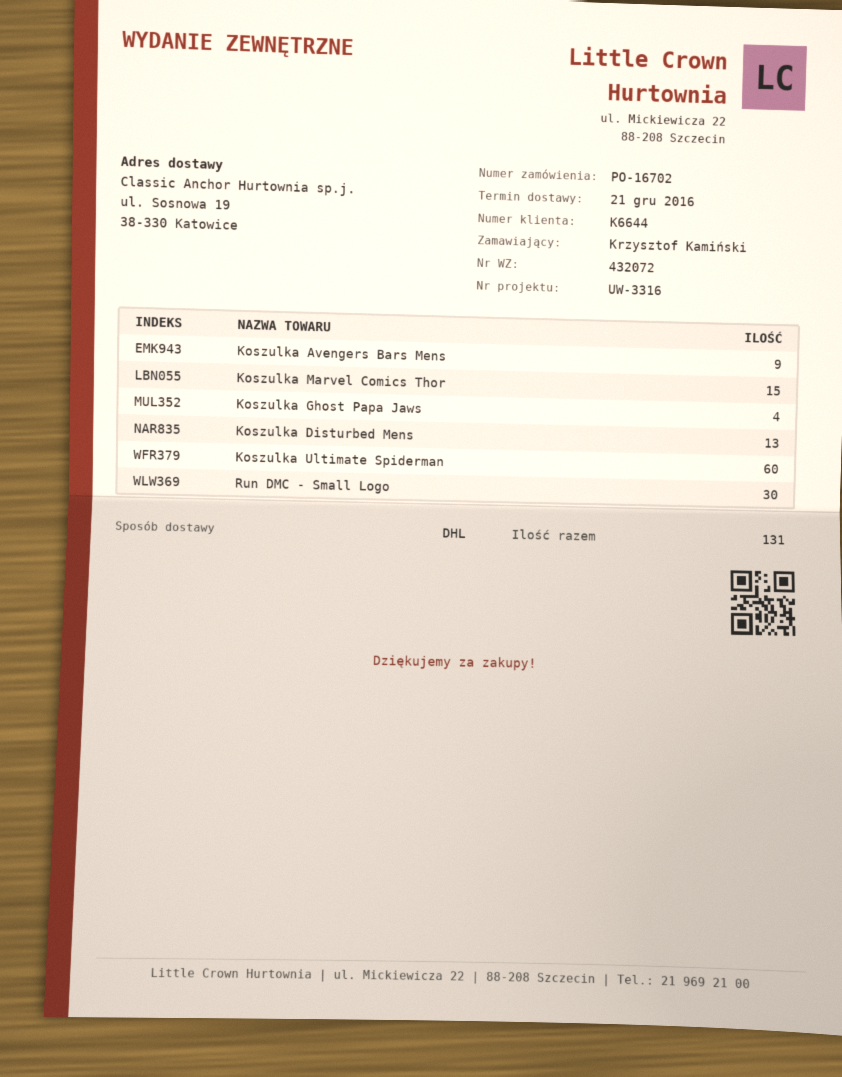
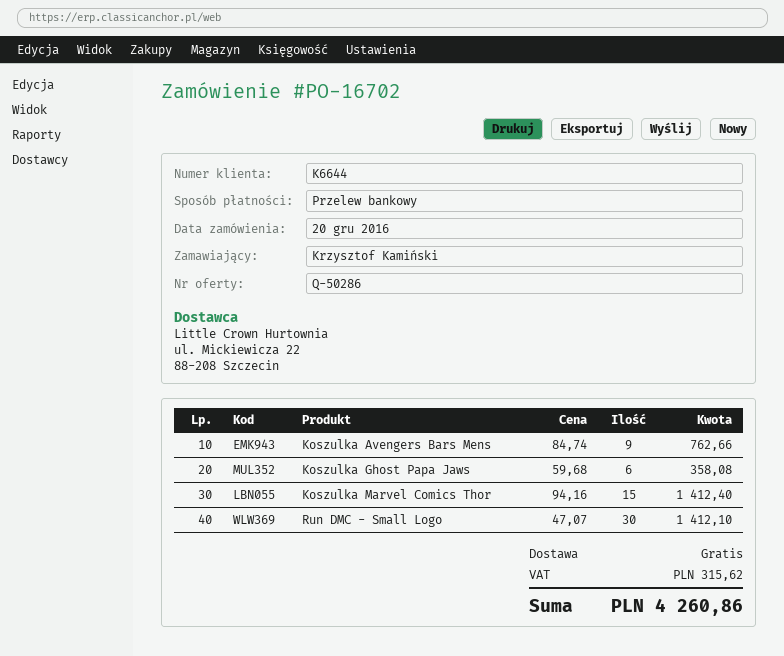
Koszulka Ghost Papa Jaws: 4 -> 6
Koszulka Disturbed Mens: 13 -> none
Koszulka Ultimate Spiderman: 60 -> none

